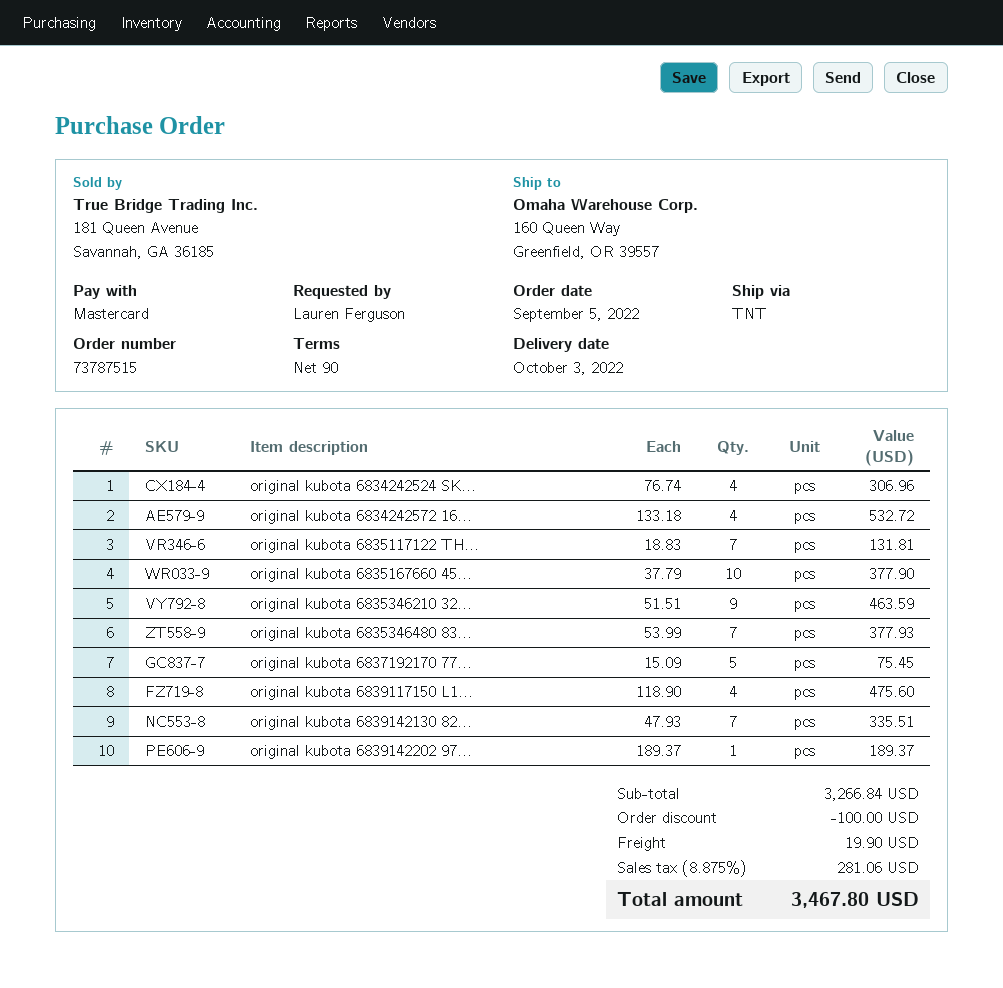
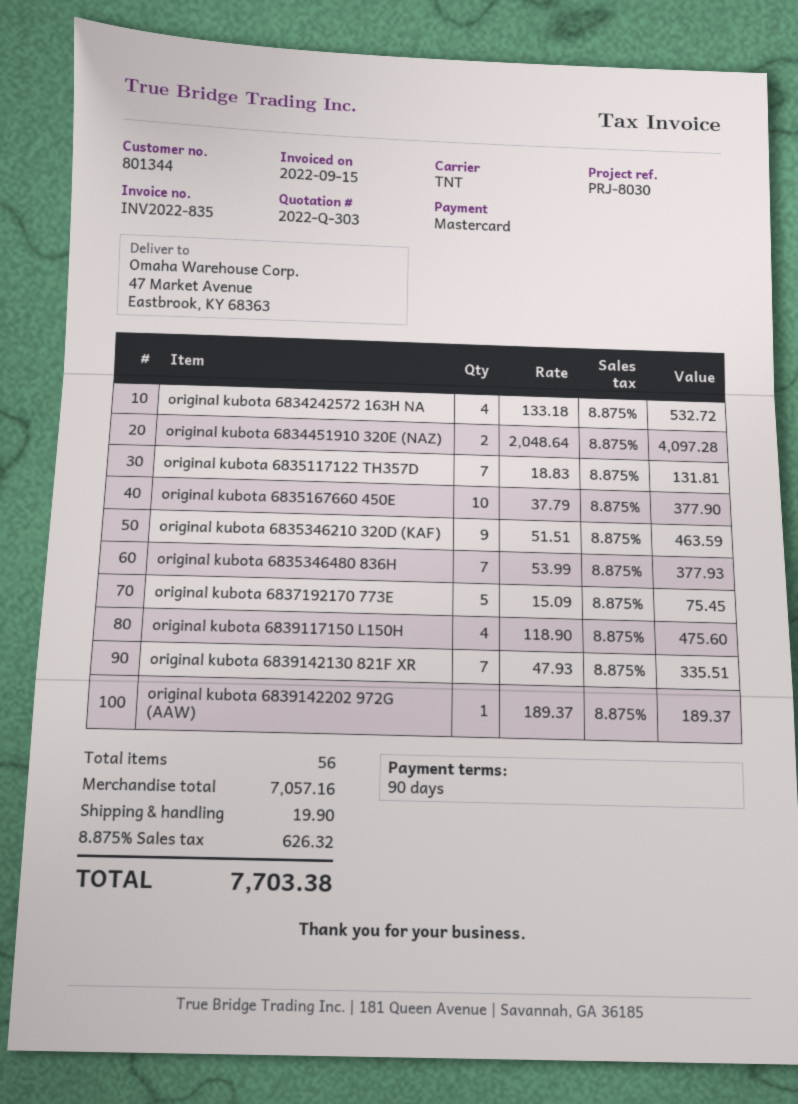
ship to: 160 Queen Way, Greenfield, OR 39557 -> 47 Market Avenue, Eastbrook, KY 68363
original kubota 6834242524 SK...: 4 x 76.74 = 306.96 -> none
original kubota 6834451910 320E (NAZ): none -> 2 x 2048.64 = 4097.28
subtotal: 3266.84 -> 7057.16
discount: 100.00 -> none
tax: 8.875% = 281.06 -> 8.875% = 626.32
total: 3467.80 -> 7703.38

